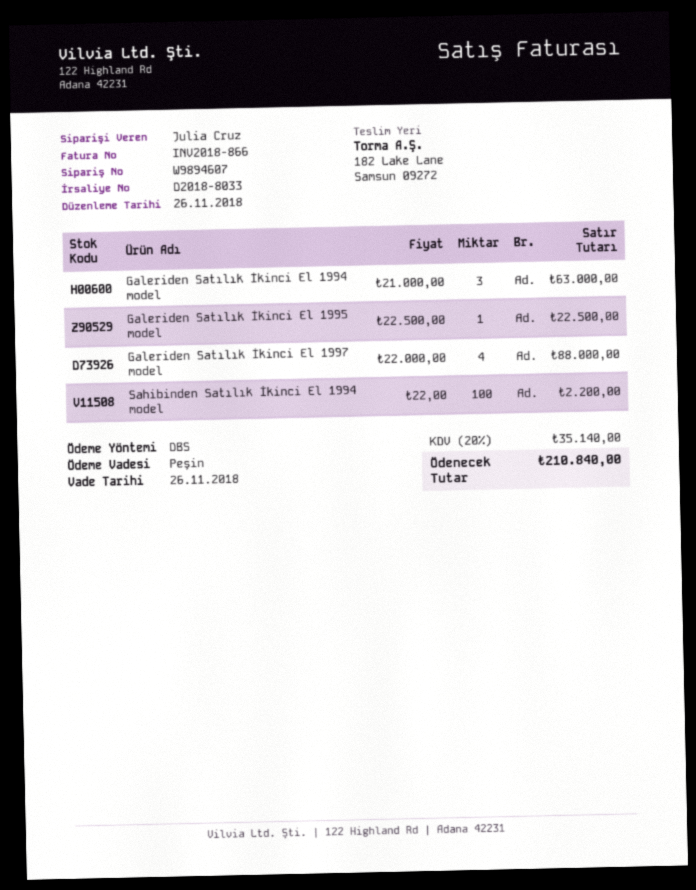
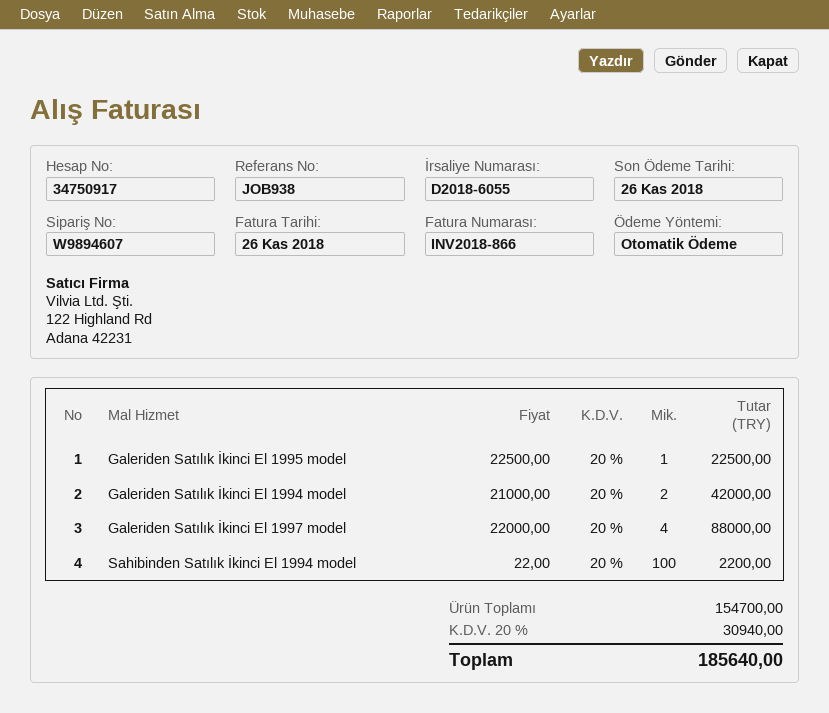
delivery note number: D2018-8033 -> D2018-6055
Galeriden Satılık İkinci El 1994 model: 3 x 21000.00 = 63000.00 -> 2 x 21000.00 = 42000.00
tax: 20% = 35140.00 -> 20% = 30940.00
total: 210840.00 -> 185640.00

